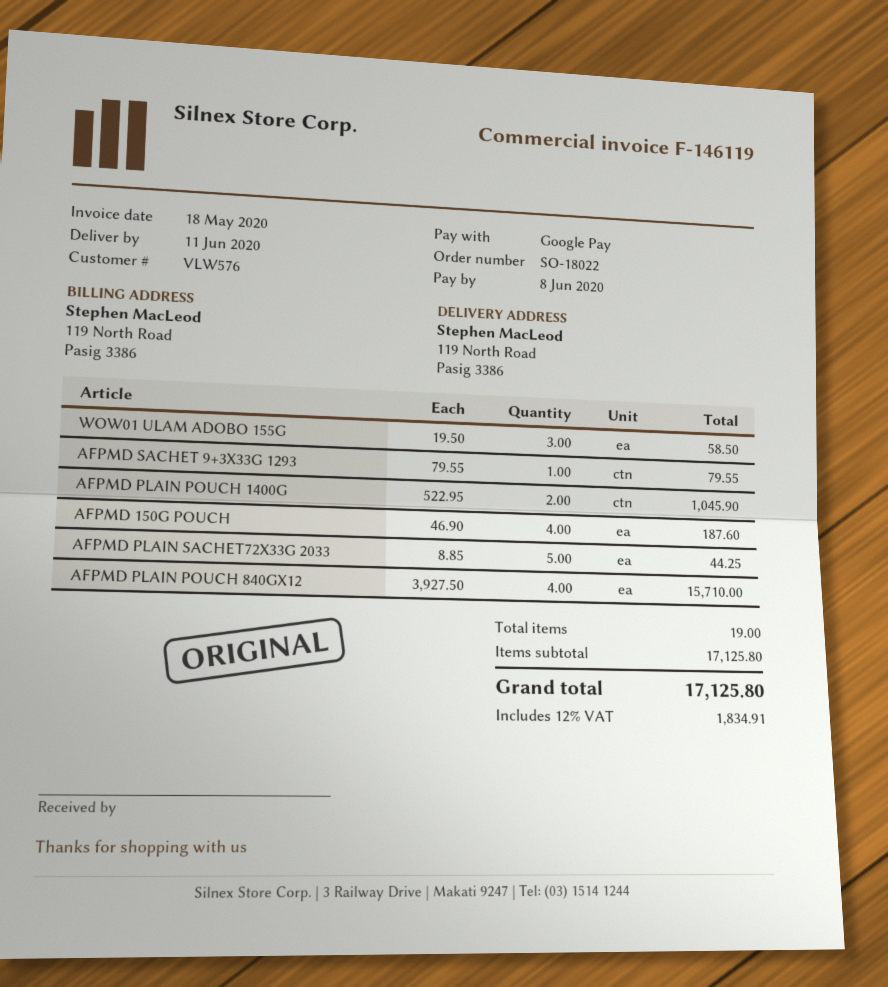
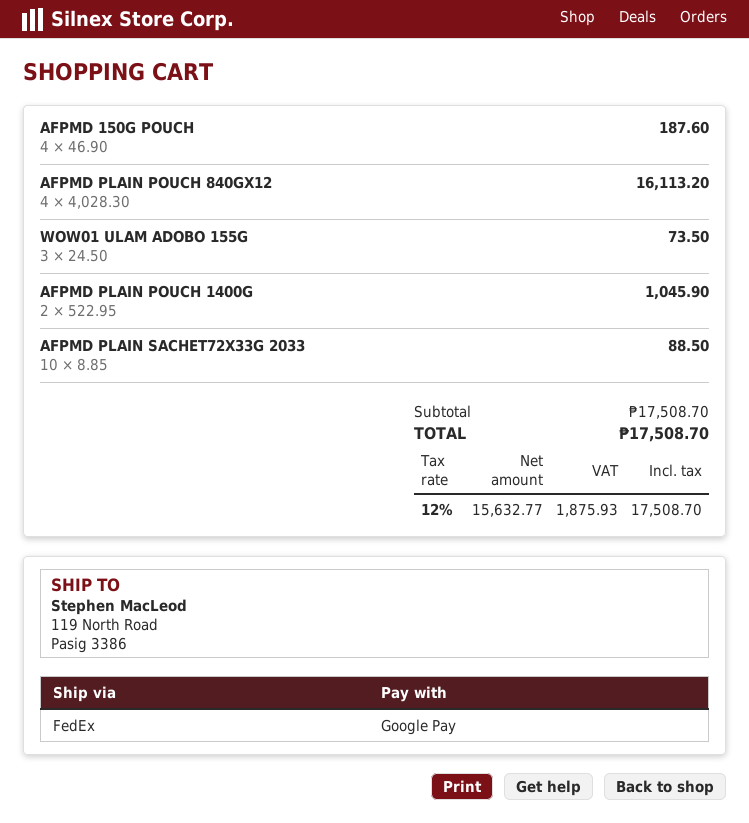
WOW01 ULAM ADOBO 155G: 3 x 19.50 = 58.50 -> 3 x 24.50 = 73.50
AFPMD SACHET 9+3X33G 1293: 1 x 79.55 = 79.55 -> none
AFPMD PLAIN SACHET72X33G 2033: 5 x 8.85 = 44.25 -> 10 x 8.85 = 88.50
AFPMD PLAIN POUCH 840GX12: 4 x 3927.50 = 15710.00 -> 4 x 4028.30 = 16113.20
subtotal: 17125.80 -> 17508.70
tax: 12% = 1834.91 -> 12% = 1875.93
total: 17125.80 -> 17508.70

